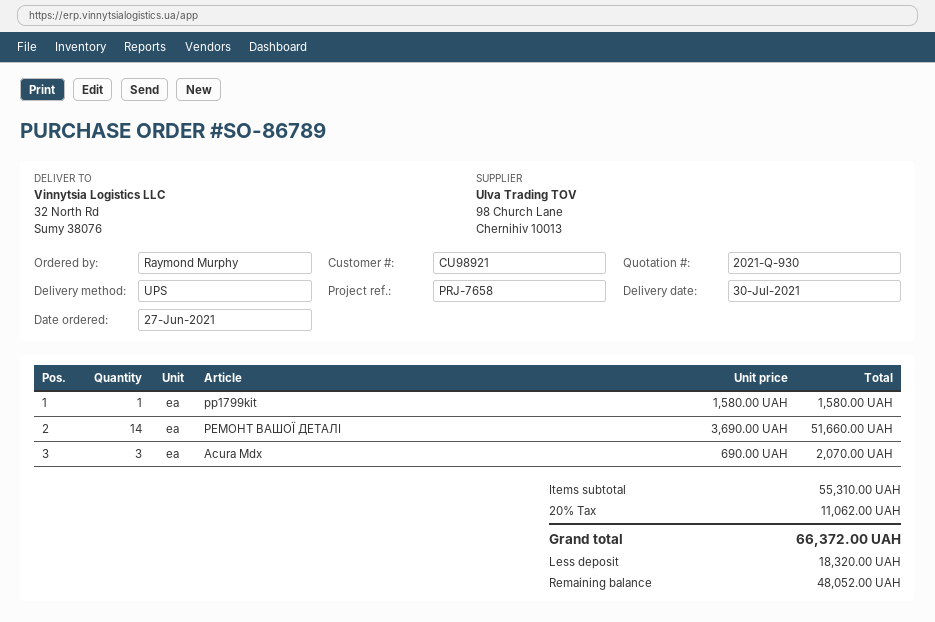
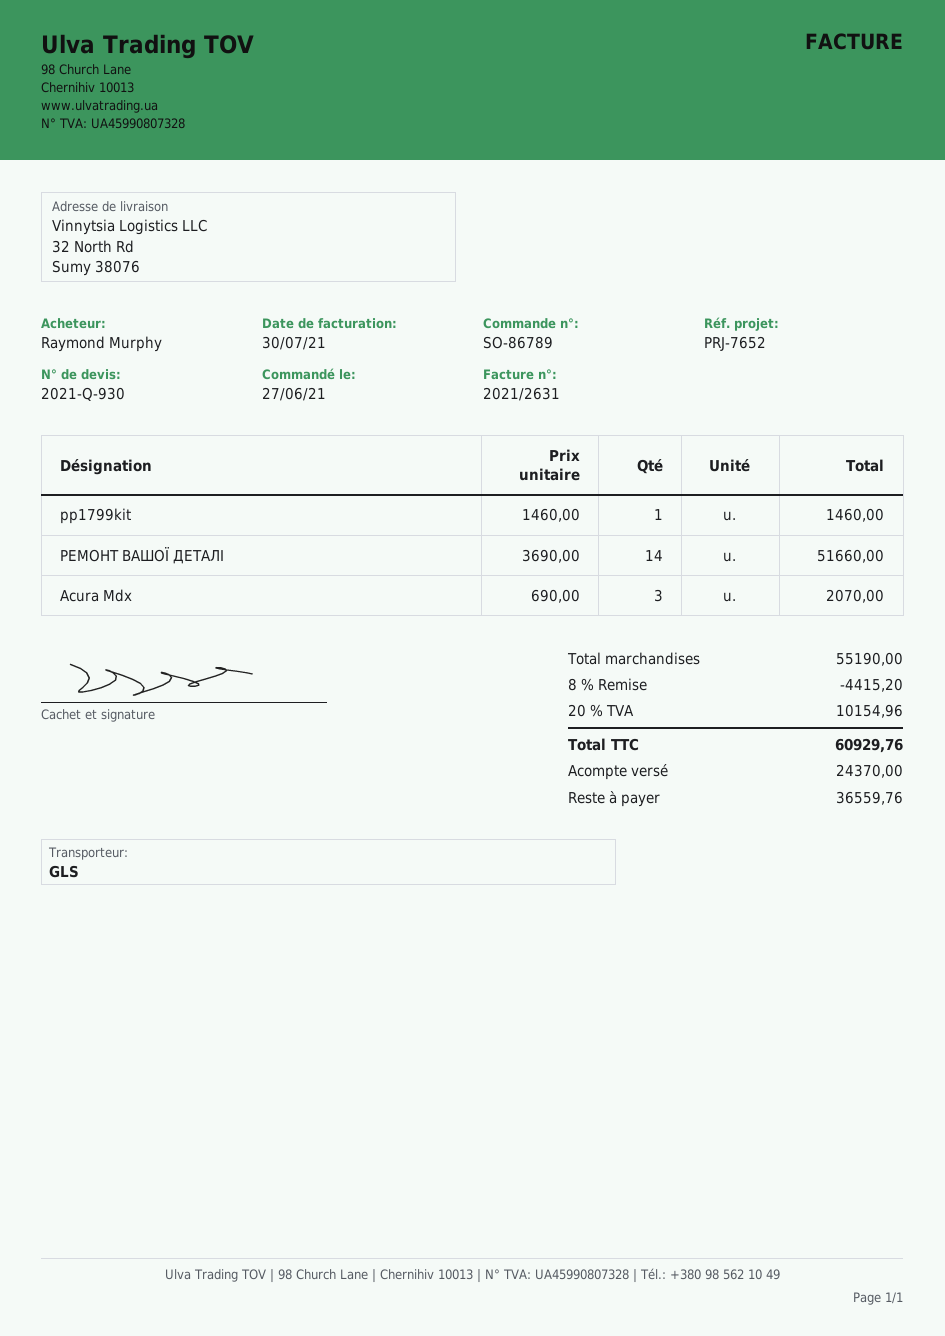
reference: PRJ-7658 -> PRJ-7652
shipping method: UPS -> GLS
pp1799kit: 1 x 1580.00 = 1580.00 -> 1 x 1460.00 = 1460.00
subtotal: 55310.00 -> 55190.00
discount: none -> 8% = 4415.20
tax: 20% = 11062.00 -> 20% = 10154.96
total: 66372.00 -> 60929.76
deposit: 18320.00 -> 24370.00
balance: 48052.00 -> 36559.76

